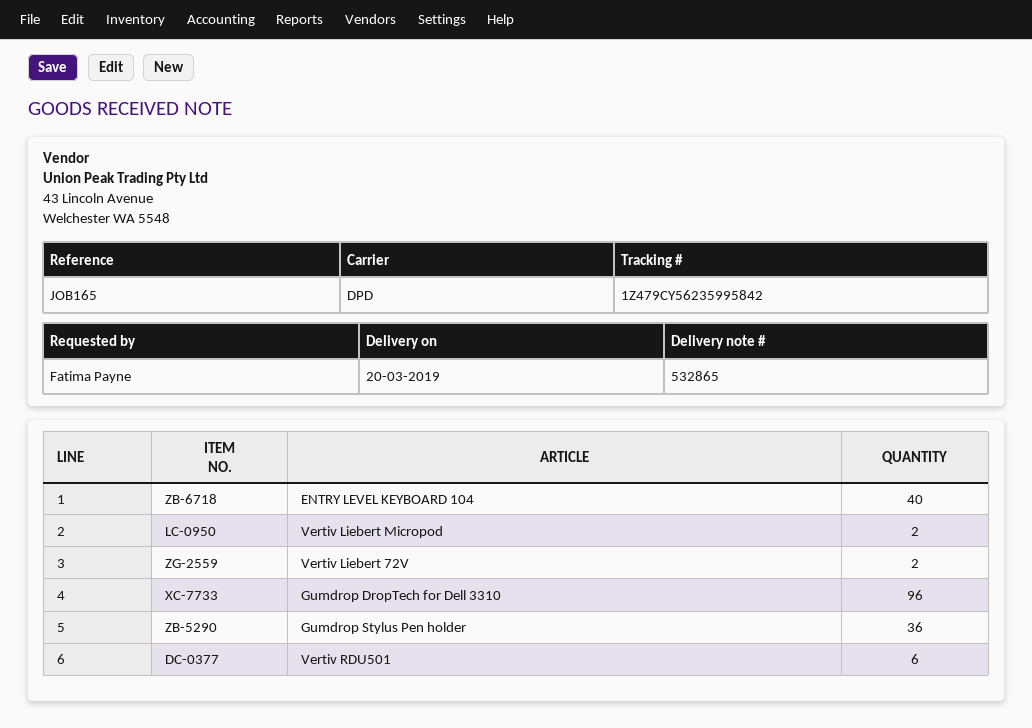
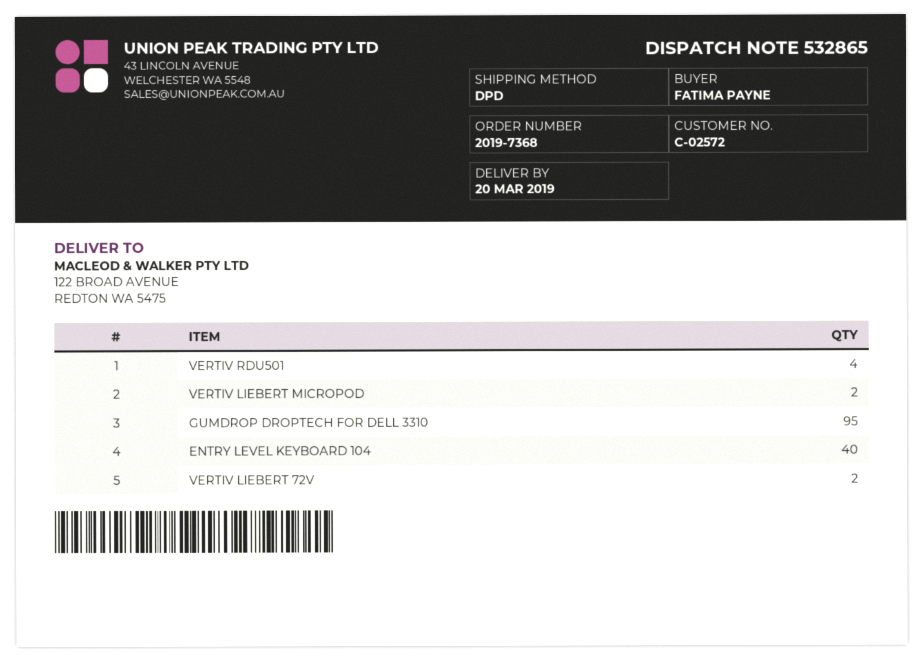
Gumdrop DropTech for Dell 3310: 96 -> 95
Gumdrop Stylus Pen holder: 36 -> none
Vertiv RDU501: 6 -> 4

